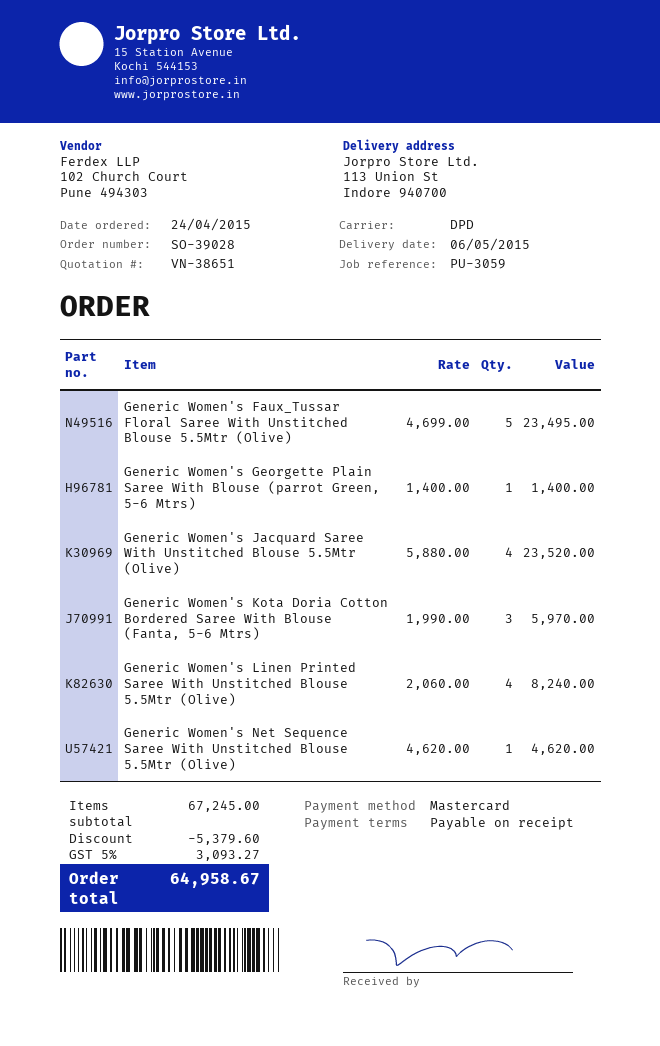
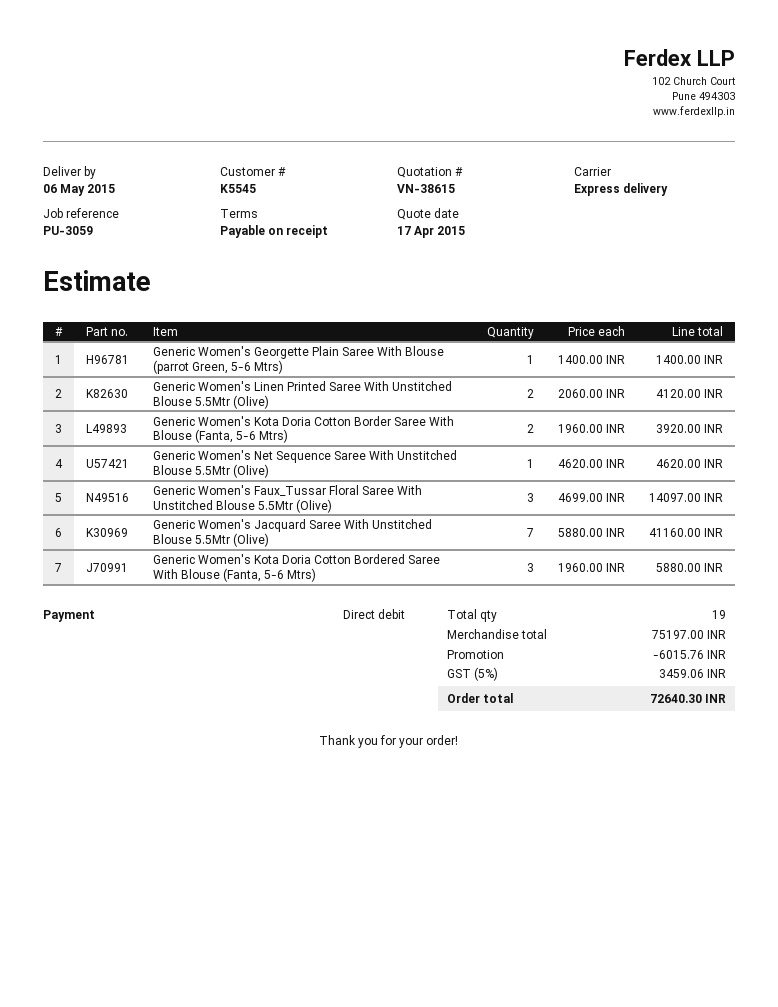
quote number: VN-38651 -> VN-38615
payment method: Mastercard -> direct debit
shipping method: DPD -> express
Generic Women's Faux_Tussar Floral Saree With Unstitched Blouse 5.5Mtr (Olive): 5 x 4699.00 = 23495.00 -> 3 x 4699.00 = 14097.00
Generic Women's Jacquard Saree With Unstitched Blouse 5.5Mtr (Olive): 4 x 5880.00 = 23520.00 -> 7 x 5880.00 = 41160.00
Generic Women's Kota Doria Cotton Bordered Saree With Blouse (Fanta, 5-6 Mtrs): 3 x 1990.00 = 5970.00 -> 3 x 1960.00 = 5880.00
Generic Women's Linen Printed Saree With Unstitched Blouse 5.5Mtr (Olive): 4 x 2060.00 = 8240.00 -> 2 x 2060.00 = 4120.00
Generic Women's Kota Doria Cotton Border Saree With Blouse (Fanta, 5-6 Mtrs): none -> 2 x 1960.00 = 3920.00
subtotal: 67245.00 -> 75197.00
discount: 5379.60 -> 6015.76
tax: 5% = 3093.27 -> 5% = 3459.06
total: 64958.67 -> 72640.30

